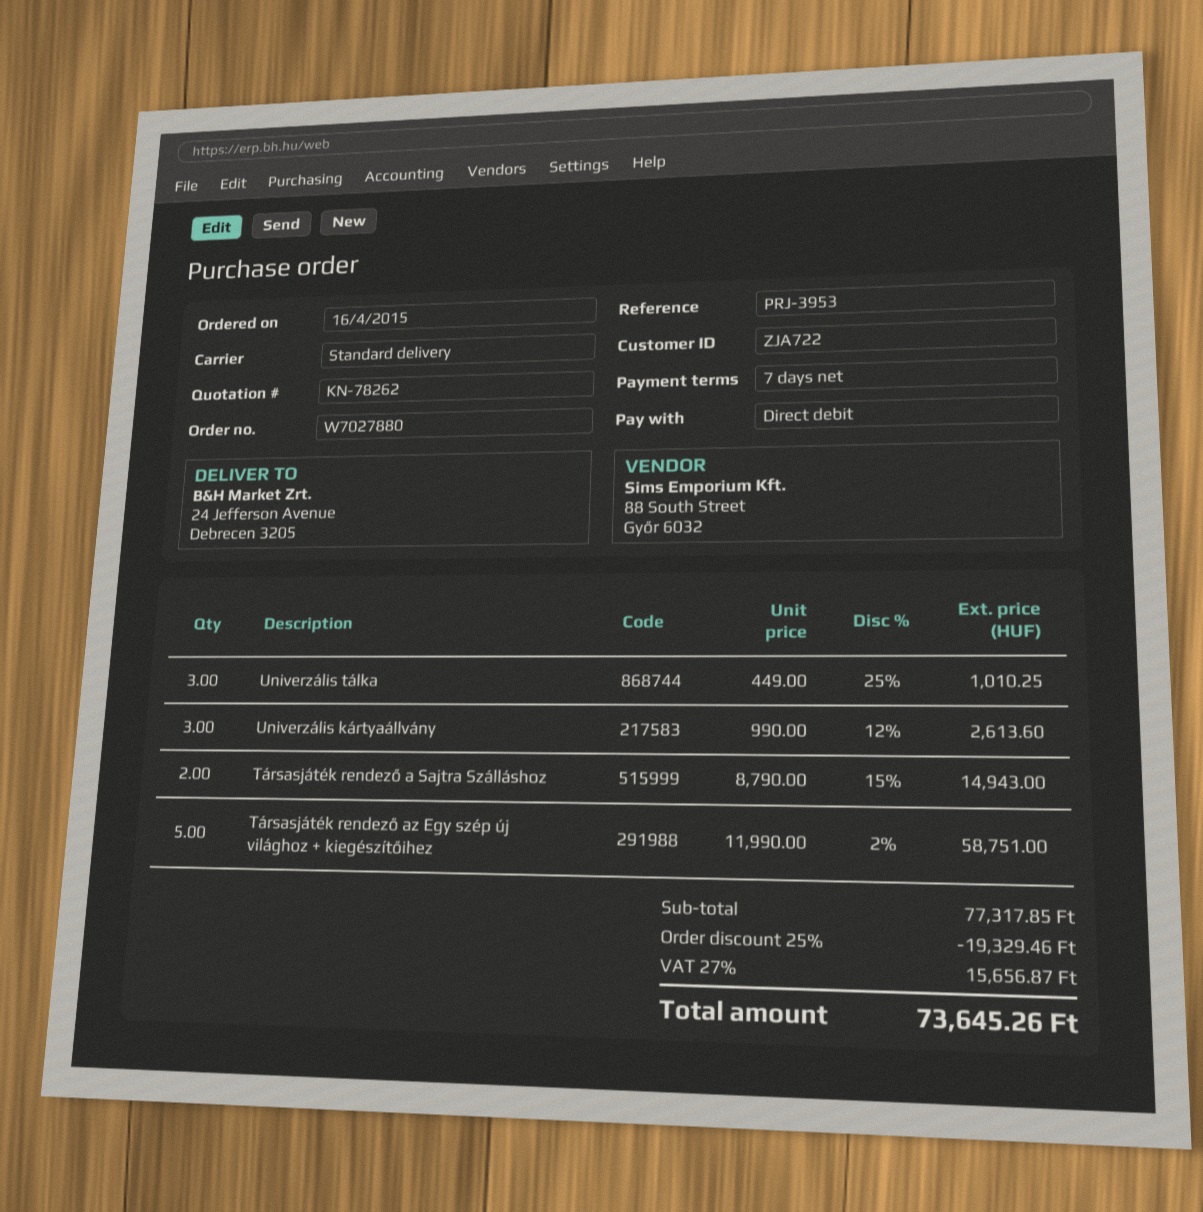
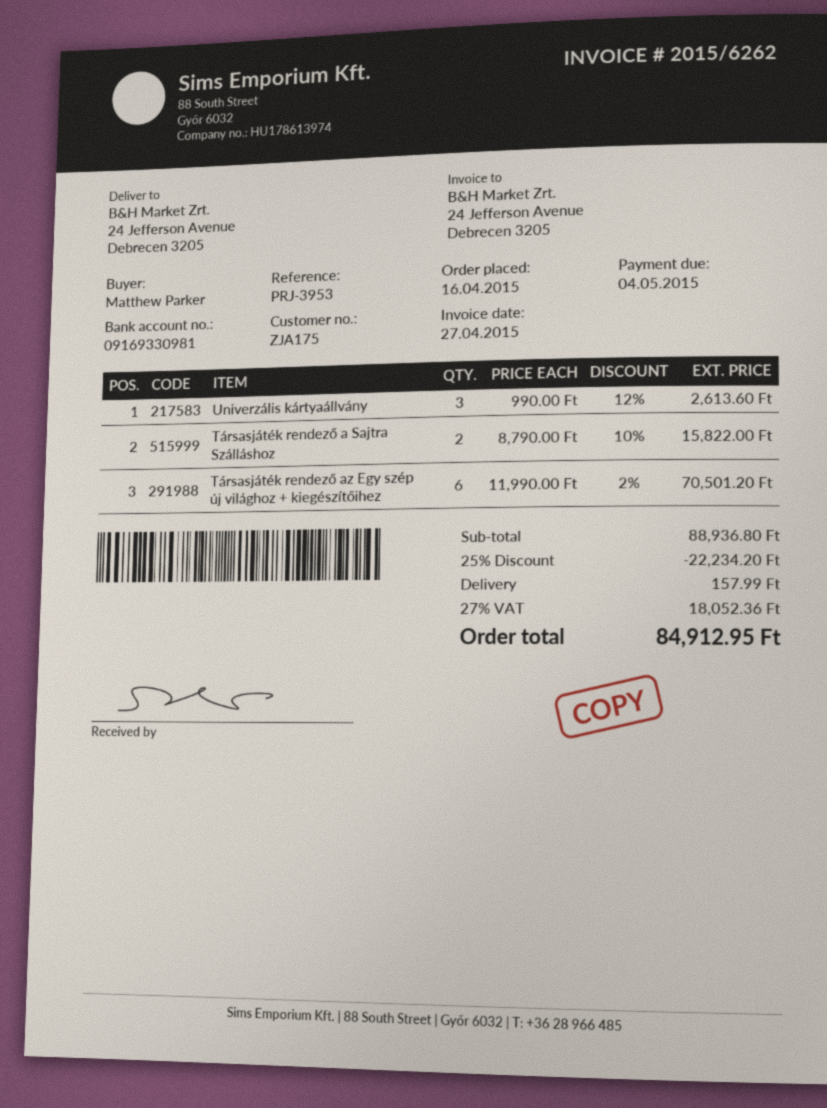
customer number: ZJA722 -> ZJA175
Univerzális tálka: 3 x 449.00 - 25% = 1010.25 -> none
Társasjáték rendező a Sajtra Szálláshoz: 2 x 8790.00 - 15% = 14943.00 -> 2 x 8790.00 - 10% = 15822.00
Társasjáték rendező az Egy szép új világhoz + kiegészítőihez: 5 x 11990.00 - 2% = 58751.00 -> 6 x 11990.00 - 2% = 70501.20
subtotal: 77317.85 -> 88936.80
discount: 25% = 19329.46 -> 25% = 22234.20
shipping: none -> 157.99
tax: 27% = 15656.87 -> 27% = 18052.36
total: 73645.26 -> 84912.95

